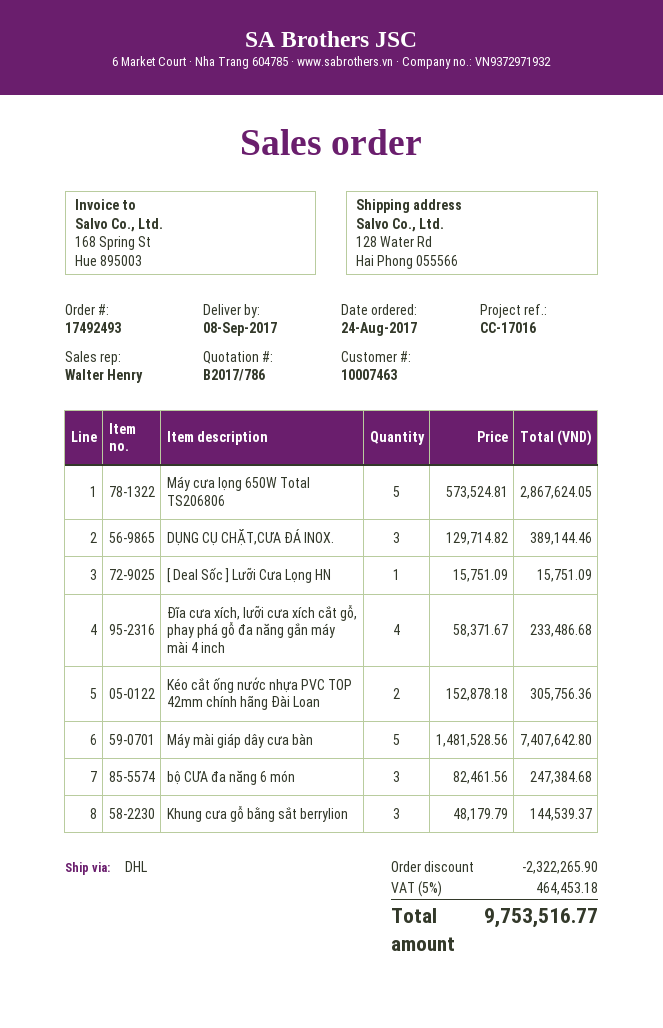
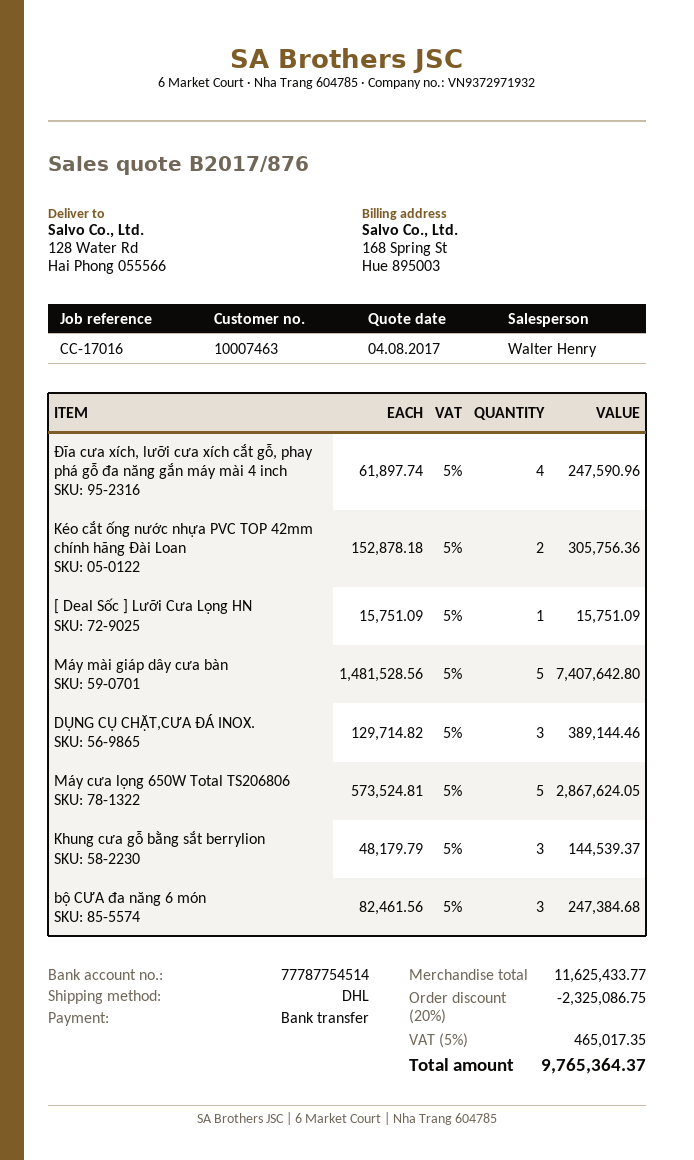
quote number: B2017/786 -> B2017/876
Đĩa cưa xích, lưỡi cưa xích cắt gỗ, phay phá gỗ đa năng gắn máy mài 4 inch: 4 x 58371.67 = 233486.68 -> 4 x 61897.74 = 247590.96
discount: 2322265.90 -> 2325086.75
tax: 5% = 464453.18 -> 5% = 465017.35
total: 9753516.77 -> 9765364.37

